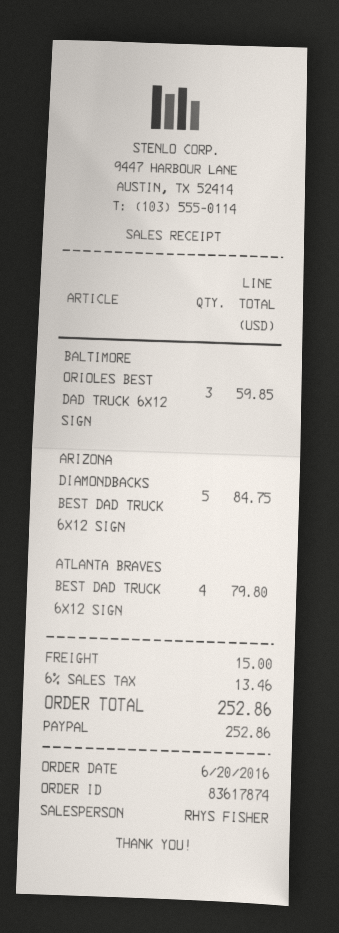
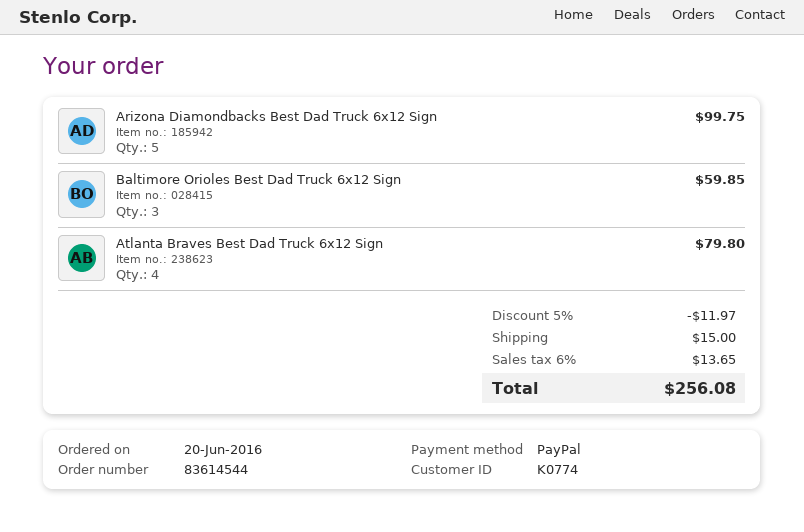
order number: 83617874 -> 83614544
ARIZONA DIAMONDBACKS BEST DAD TRUCK 6X12 SIGN: 5 for 84.75 -> 5 for 99.75
discount: none -> 5% = 11.97
tax: 6% = 13.46 -> 6% = 13.65
total: 252.86 -> 256.08

